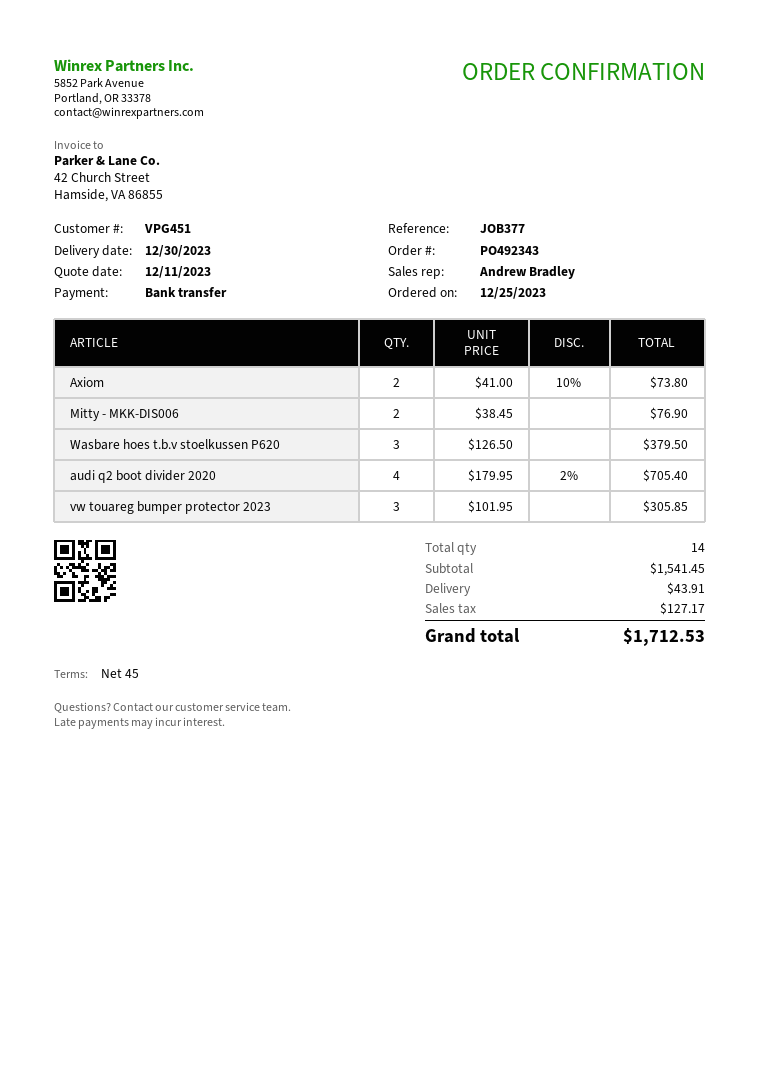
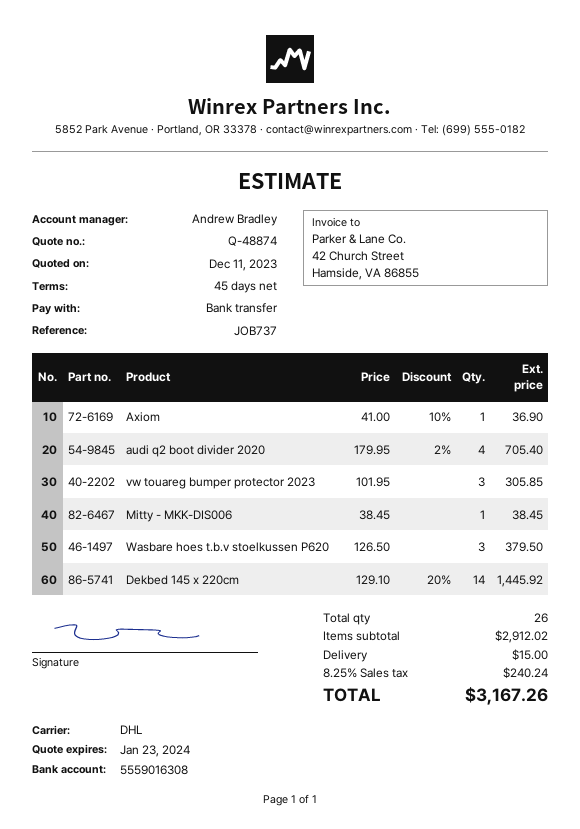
reference: JOB377 -> JOB737
Axiom: 2 x 41.00 - 10% = 73.80 -> 1 x 41.00 - 10% = 36.90
Mitty - MKK-DIS006: 2 x 38.45 = 76.90 -> 1 x 38.45 = 38.45
Dekbed 145 x 220cm: none -> 14 x 129.10 - 20% = 1445.92
total quantity: 14 -> 26
subtotal: 1541.45 -> 2912.02
shipping: 43.91 -> 15.00
tax: 127.17 -> 240.24
total: 1712.53 -> 3167.26

